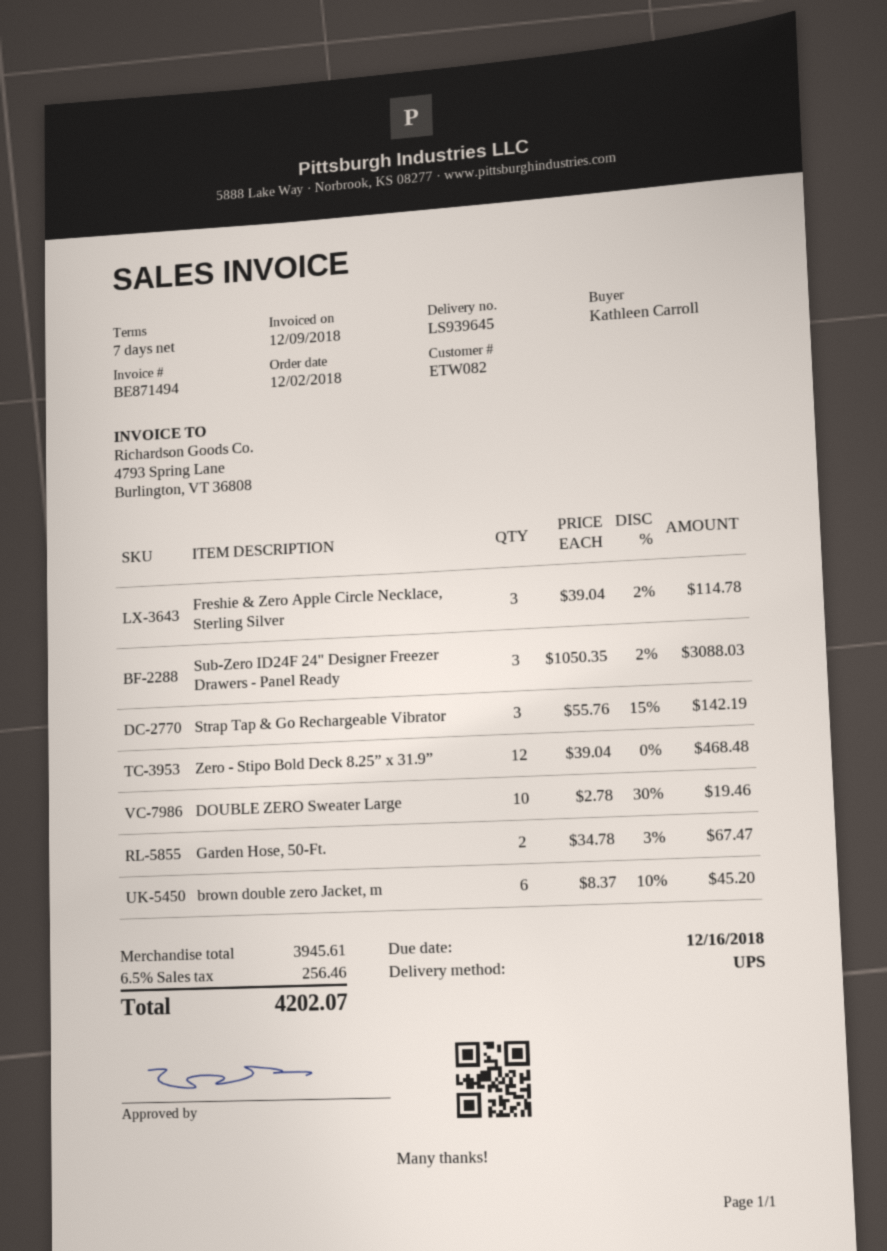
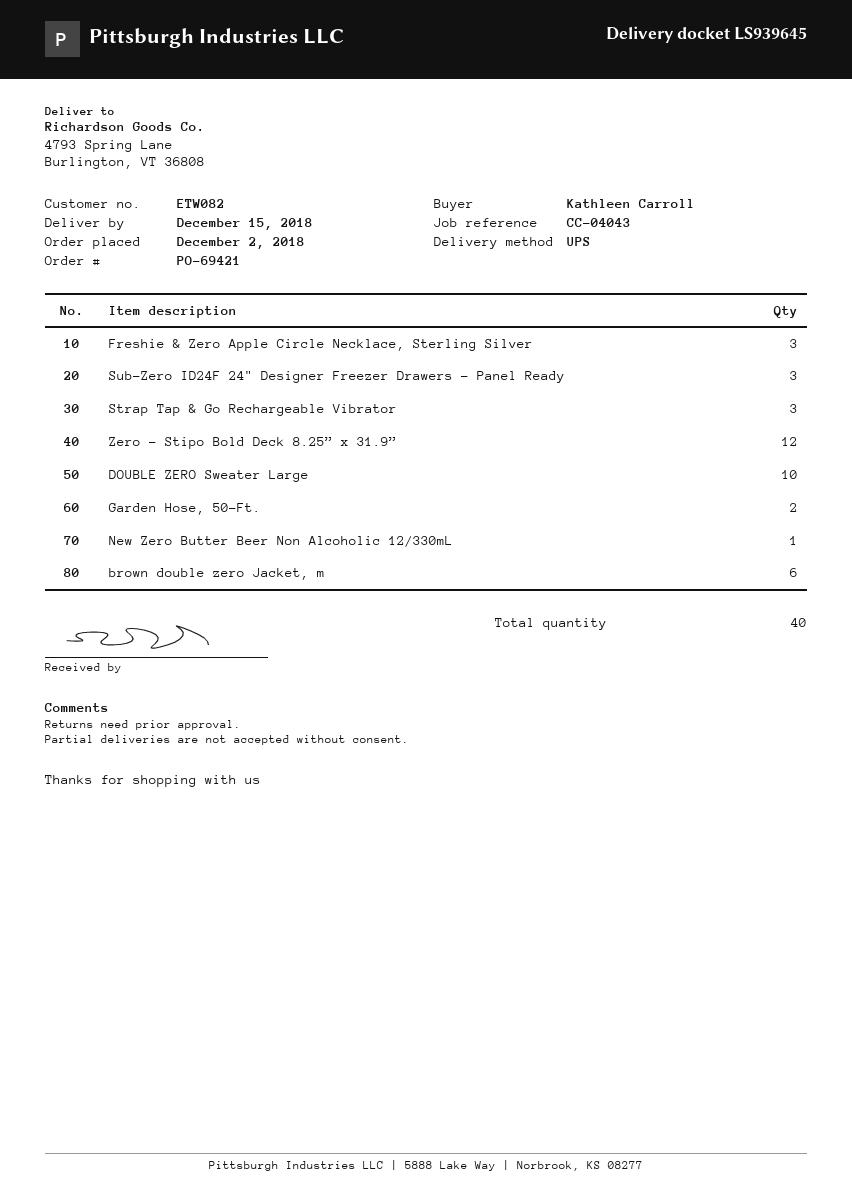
New Zero Butter Beer Non Alcoholic 12/330mL: none -> 1

